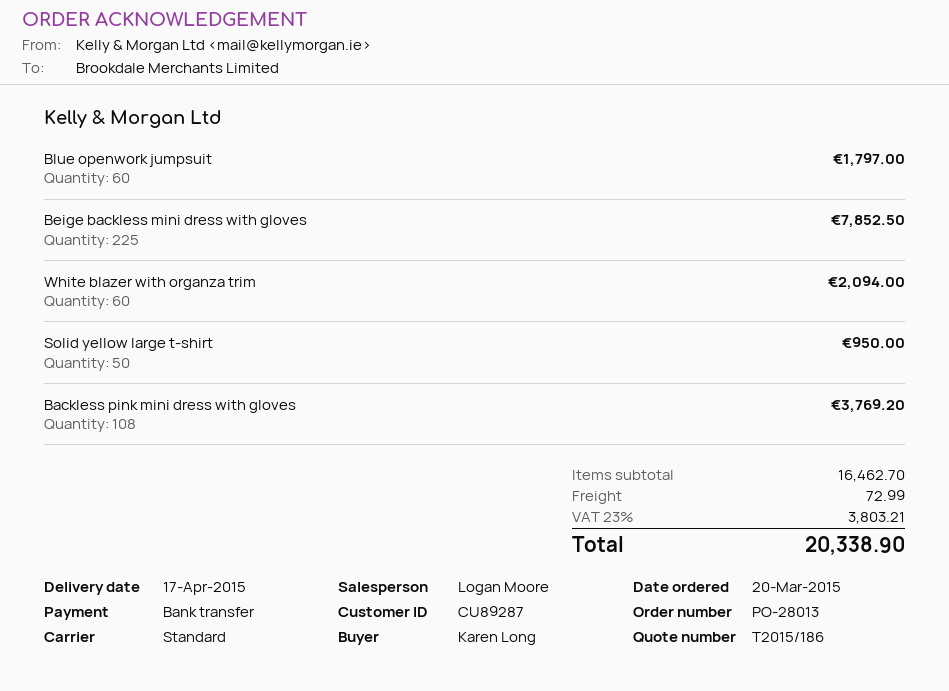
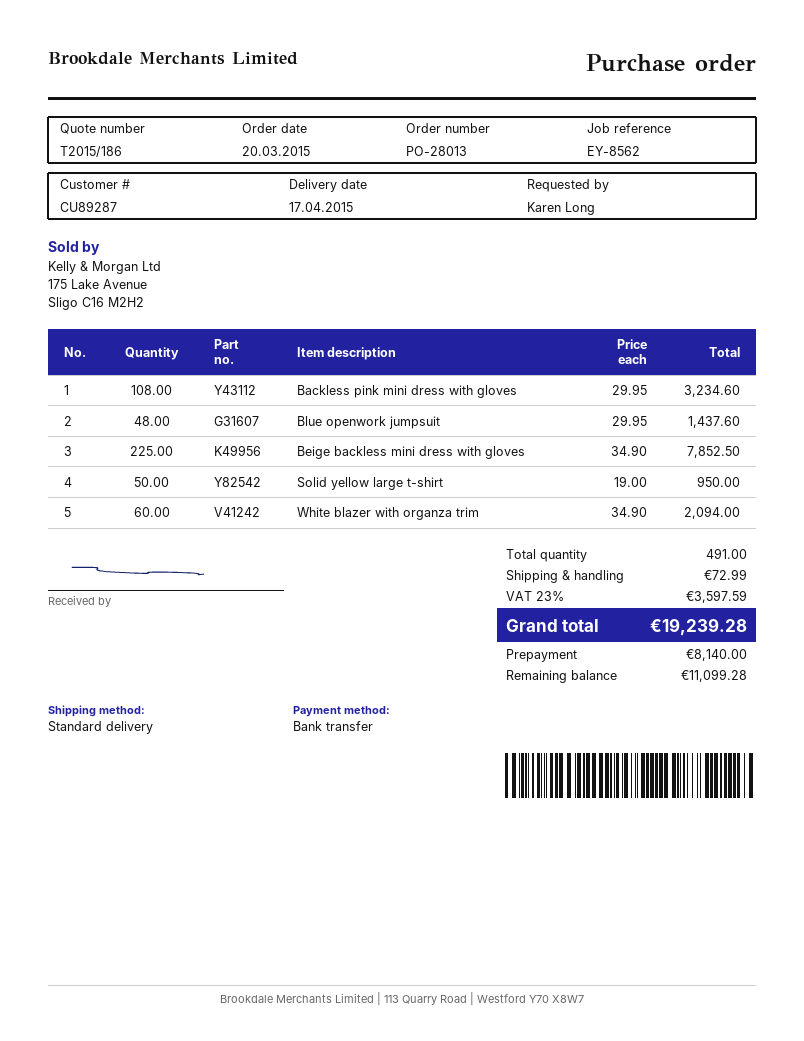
Blue openwork jumpsuit: 60 for 1797.00 -> 48 for 1437.60
Backless pink mini dress with gloves: 108 for 3769.20 -> 108 for 3234.60
tax: 23% = 3803.21 -> 23% = 3597.59
total: 20338.90 -> 19239.28

